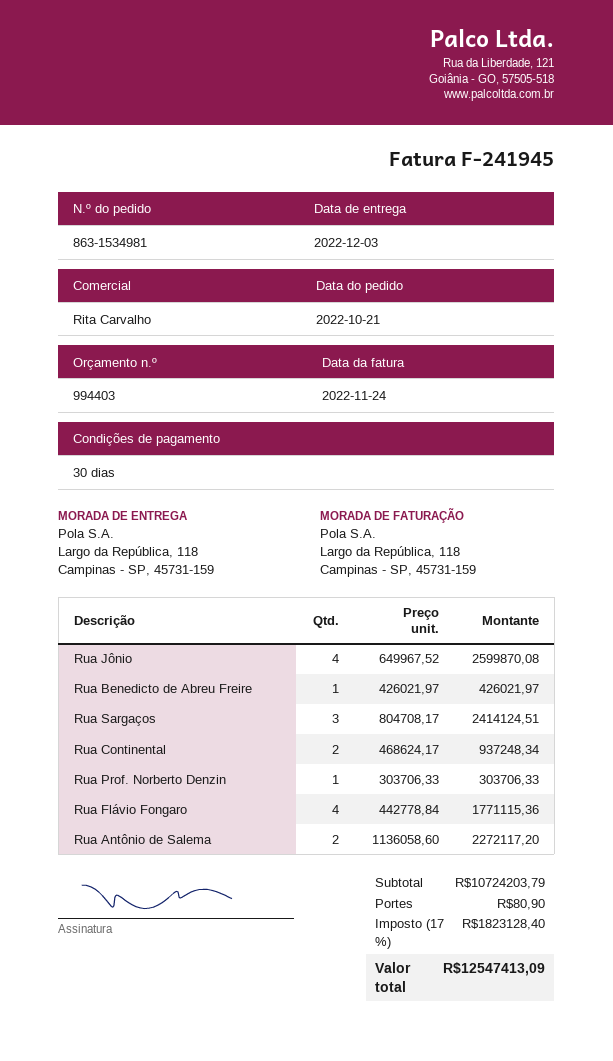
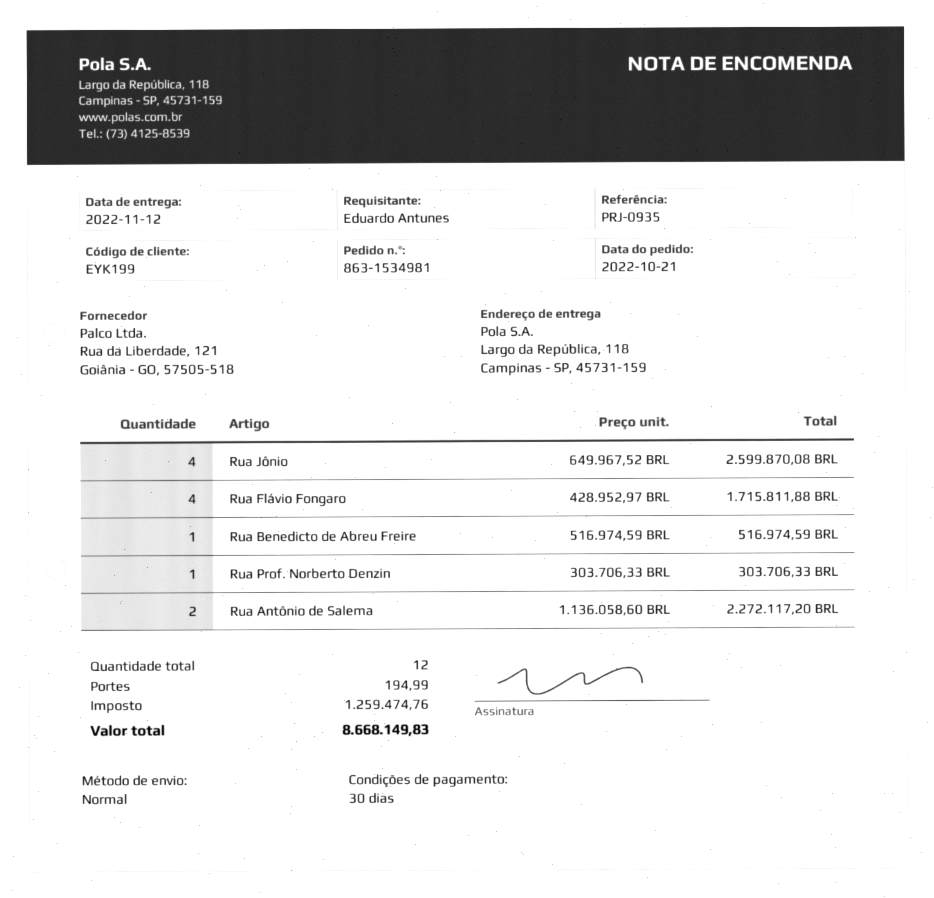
delivery date: 2022-12-03 -> 2022-11-12
Rua Benedicto de Abreu Freire: 1 x 426021.97 = 426021.97 -> 1 x 516974.59 = 516974.59
Rua Sargaços: 3 x 804708.17 = 2414124.51 -> none
Rua Continental: 2 x 468624.17 = 937248.34 -> none
Rua Flávio Fongaro: 4 x 442778.84 = 1771115.36 -> 4 x 428952.97 = 1715811.88
shipping: 80.90 -> 194.99
tax: 1823128.40 -> 1259474.76
total: 12547413.09 -> 8668149.83

